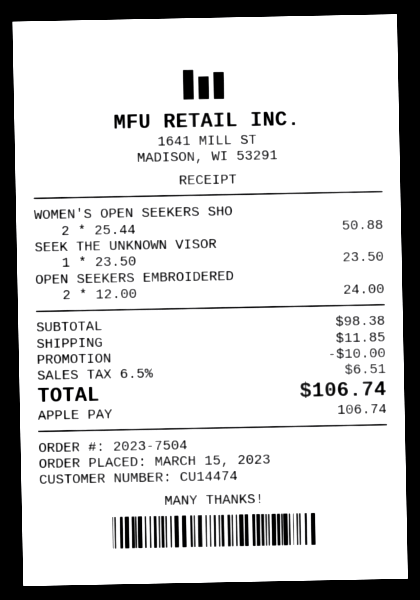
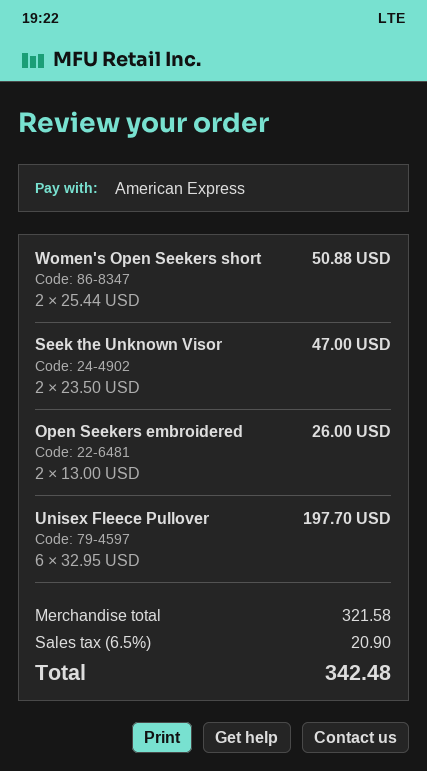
payment method: Apple Pay -> American Express
SEEK THE UNKNOWN VISOR: 1 x 23.50 = 23.50 -> 2 x 23.50 = 47.00
OPEN SEEKERS EMBROIDERED: 2 x 12.00 = 24.00 -> 2 x 13.00 = 26.00
Unisex Fleece Pullover: none -> 6 x 32.95 = 197.70
subtotal: 98.38 -> 321.58
discount: 10.00 -> none
shipping: 11.85 -> none
tax: 6.5% = 6.51 -> 6.5% = 20.90
total: 106.74 -> 342.48

